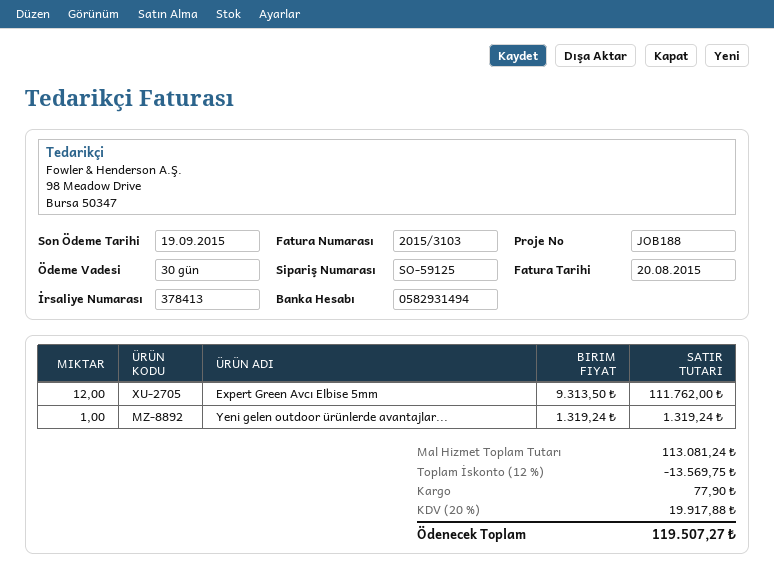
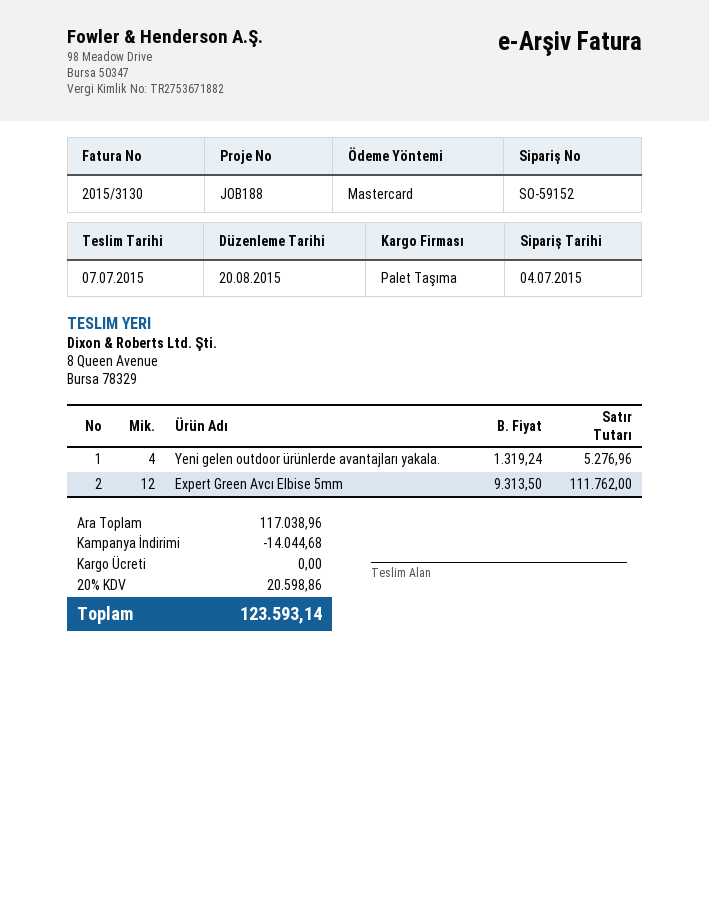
order number: SO-59125 -> SO-59152
invoice number: 2015/3103 -> 2015/3130
Yeni gelen outdoor ürünlerde avantajlar...: 1 x 1319.24 = 1319.24 -> 4 x 1319.24 = 5276.96
subtotal: 113081.24 -> 117038.96
discount: 13569.75 -> 14044.68
shipping: 77.90 -> 0.00
tax: 20% = 19917.88 -> 20% = 20598.86
total: 119507.27 -> 123593.14

